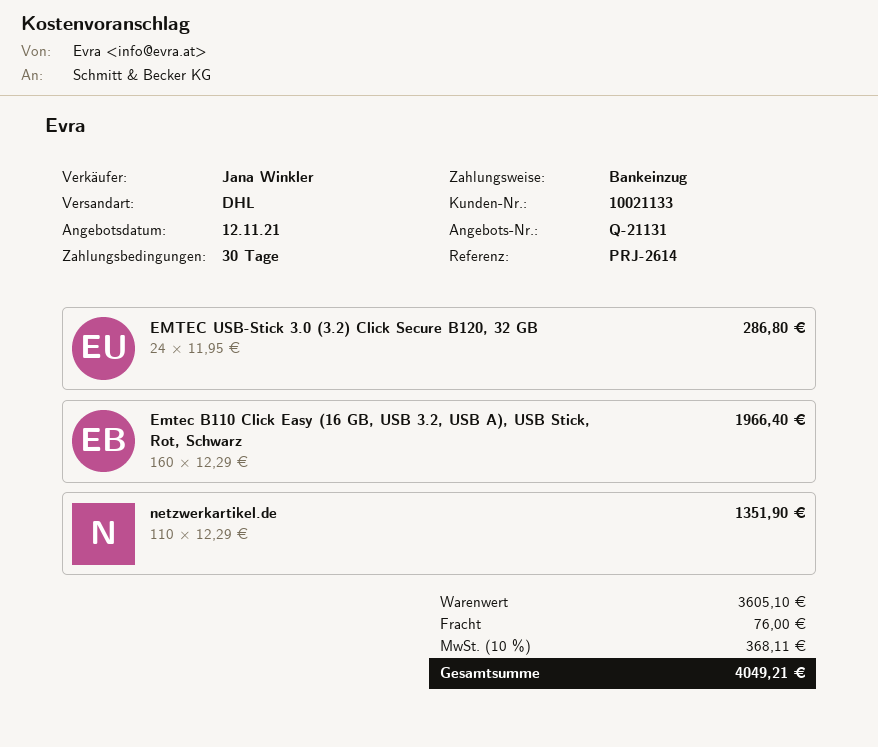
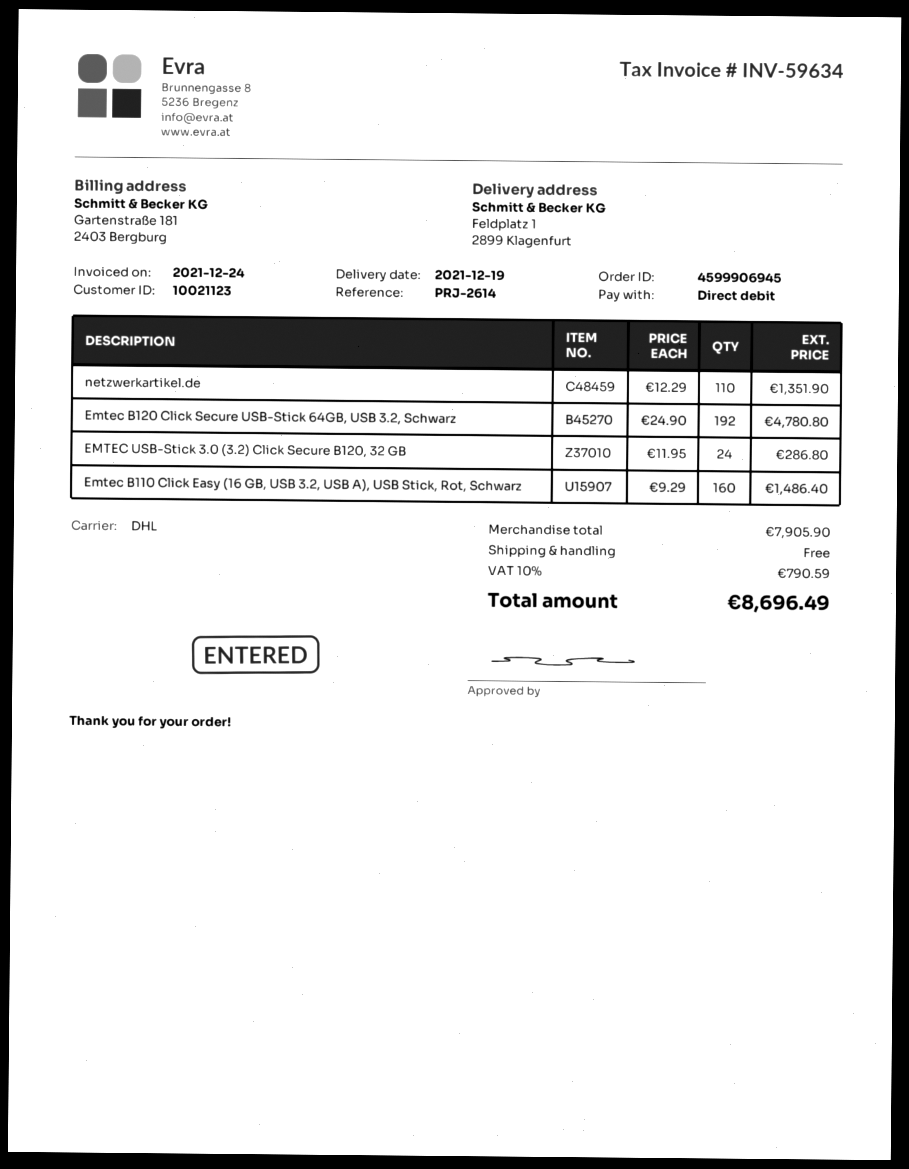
customer number: 10021133 -> 10021123
Emtec B110 Click Easy (16 GB, USB 3.2, USB A), USB Stick, Rot, Schwarz: 160 x 12.29 = 1966.40 -> 160 x 9.29 = 1486.40
Emtec B120 Click Secure USB-Stick 64GB, USB 3.2, Schwarz: none -> 192 x 24.90 = 4780.80
subtotal: 3605.10 -> 7905.90
shipping: 76.00 -> 0.00
tax: 10% = 368.11 -> 10% = 790.59
total: 4049.21 -> 8696.49

